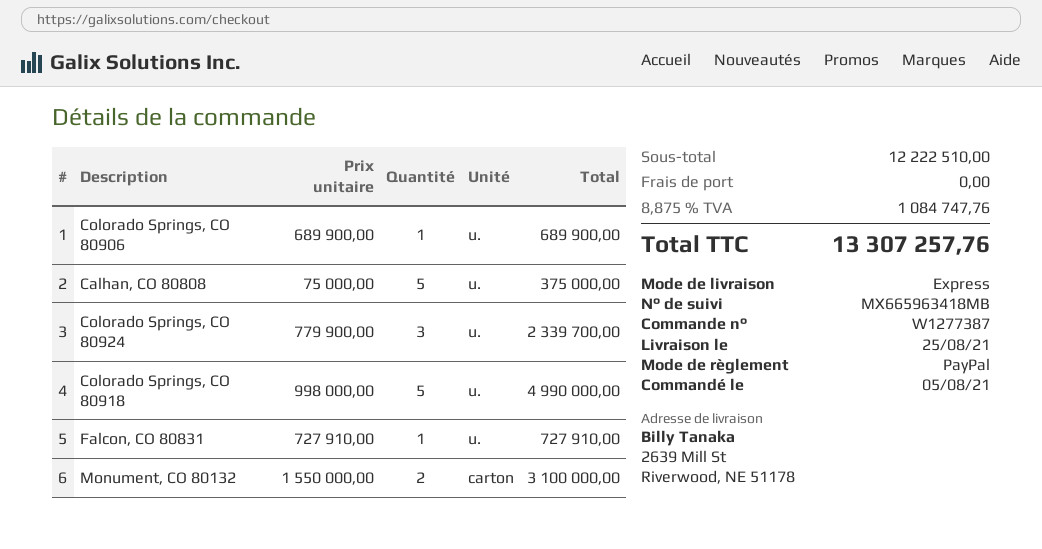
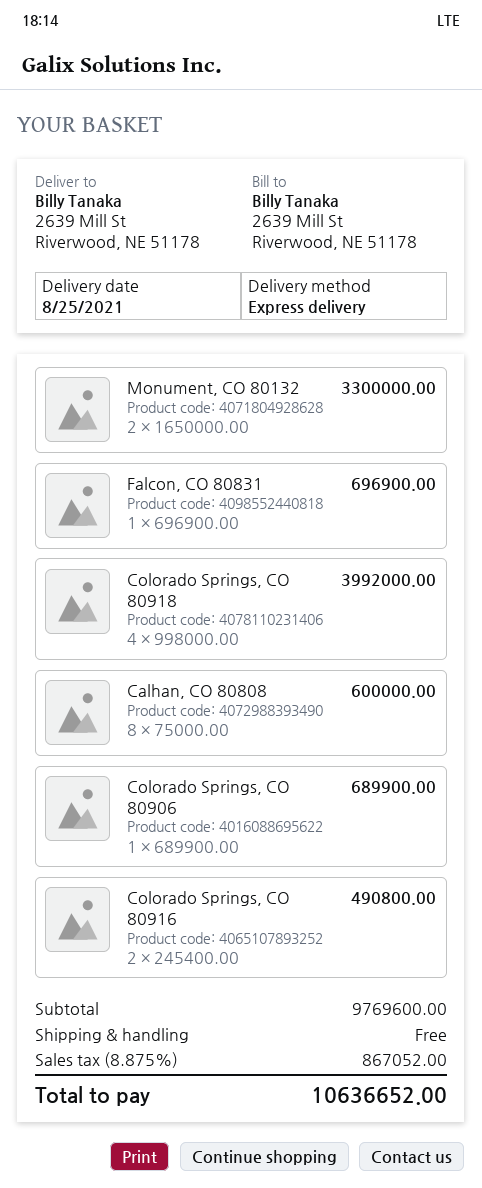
Calhan, CO 80808: 5 x 75000.00 = 375000.00 -> 8 x 75000.00 = 600000.00
Colorado Springs, CO 80924: 3 x 779900.00 = 2339700.00 -> none
Colorado Springs, CO 80918: 5 x 998000.00 = 4990000.00 -> 4 x 998000.00 = 3992000.00
Falcon, CO 80831: 1 x 727910.00 = 727910.00 -> 1 x 696900.00 = 696900.00
Monument, CO 80132: 2 x 1550000.00 = 3100000.00 -> 2 x 1650000.00 = 3300000.00
Colorado Springs, CO 80916: none -> 2 x 245400.00 = 490800.00
subtotal: 12222510.00 -> 9769600.00
tax: 8.875% = 1084747.76 -> 8.875% = 867052.00
total: 13307257.76 -> 10636652.00

